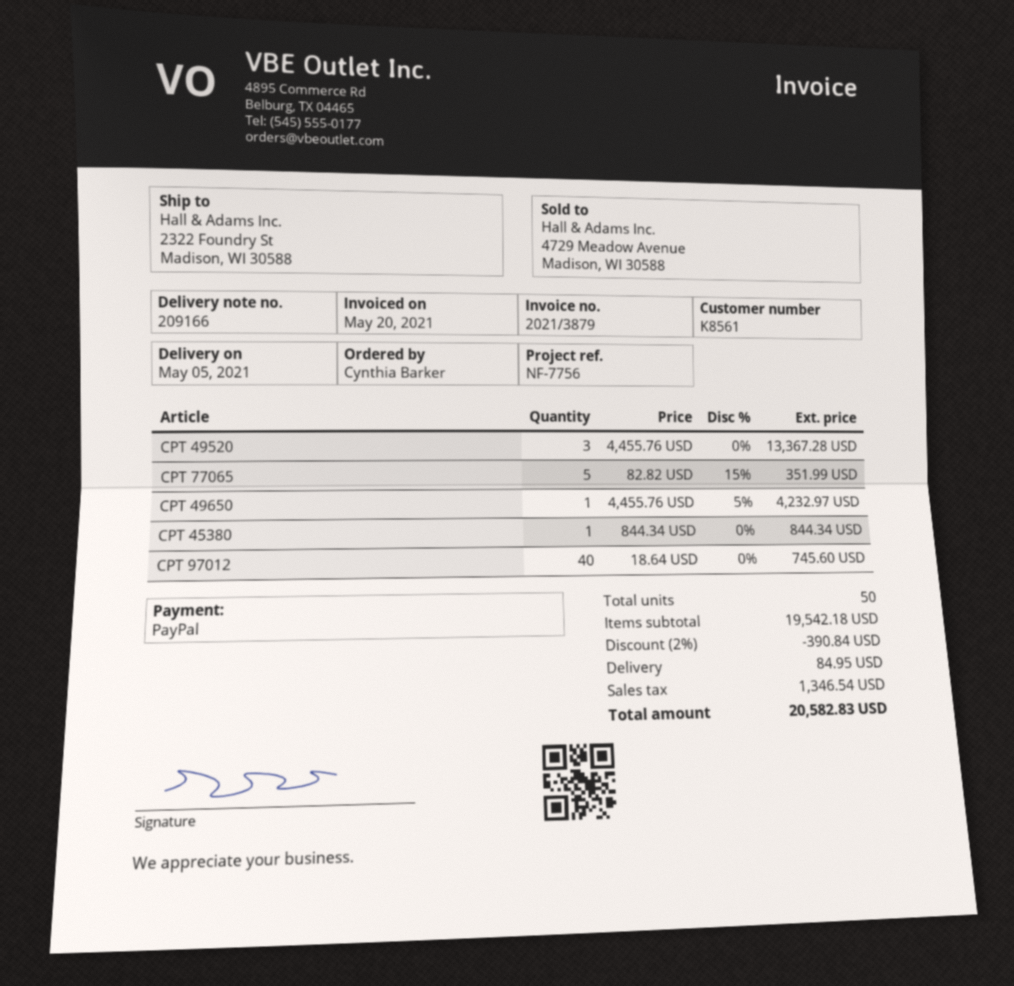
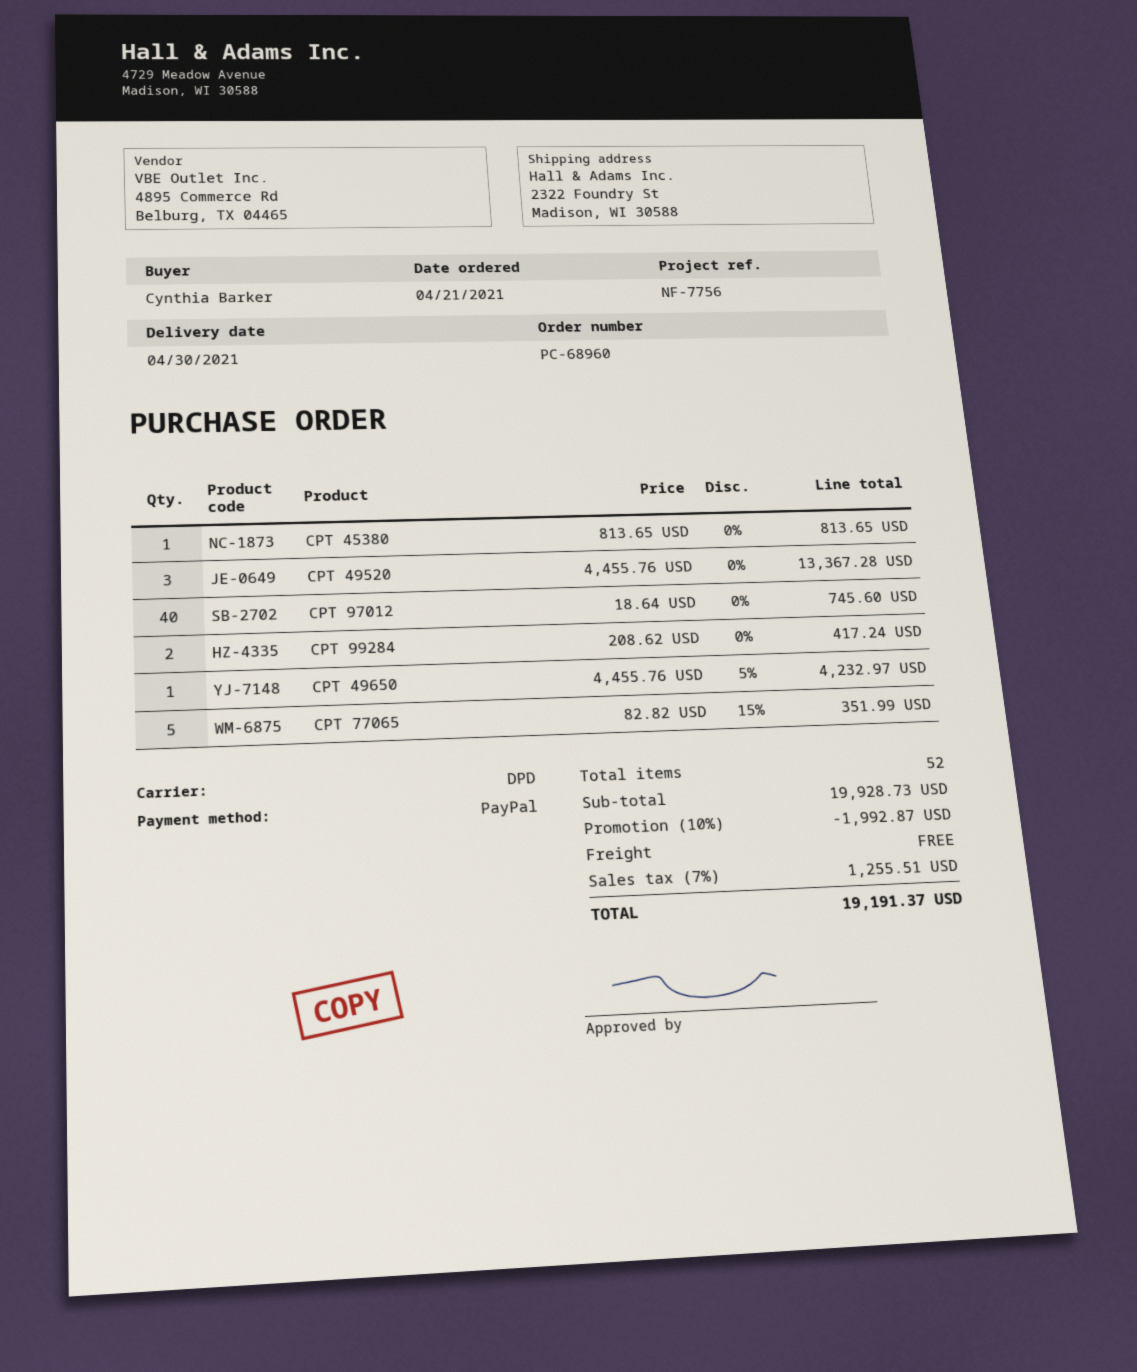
delivery date: 2021-05-05 -> 2021-04-30
CPT 45380: 1 x 844.34 = 844.34 -> 1 x 813.65 = 813.65
CPT 99284: none -> 2 x 208.62 = 417.24
total quantity: 50 -> 52
subtotal: 19542.18 -> 19928.73
discount: 2% = 390.84 -> 10% = 1992.87
shipping: 84.95 -> 0.00
tax: 1346.54 -> 1255.51
total: 20582.83 -> 19191.37

